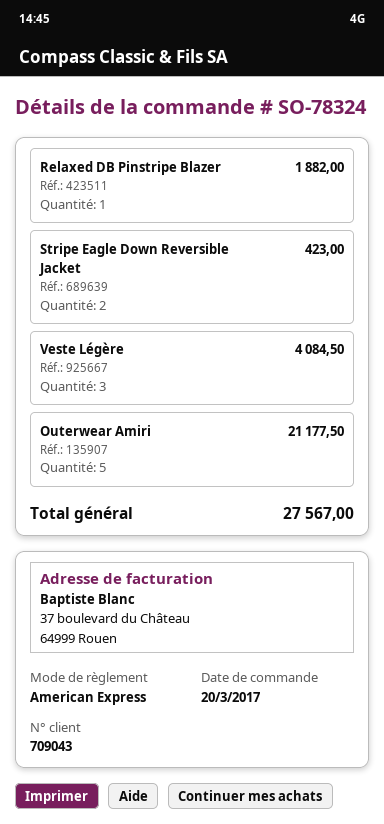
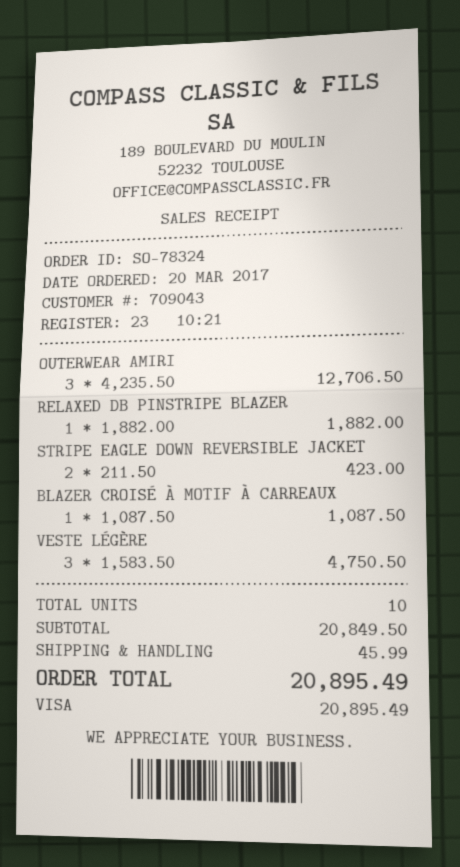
payment method: American Express -> Visa
Veste Légère: 3 for 4084.50 -> 3 for 4750.50
Outerwear Amiri: 5 for 21177.50 -> 3 for 12706.50
BLAZER CROISÉ À MOTIF À CARREAUX: none -> 1 for 1087.50
shipping: none -> 45.99
total: 27567.00 -> 20895.49

